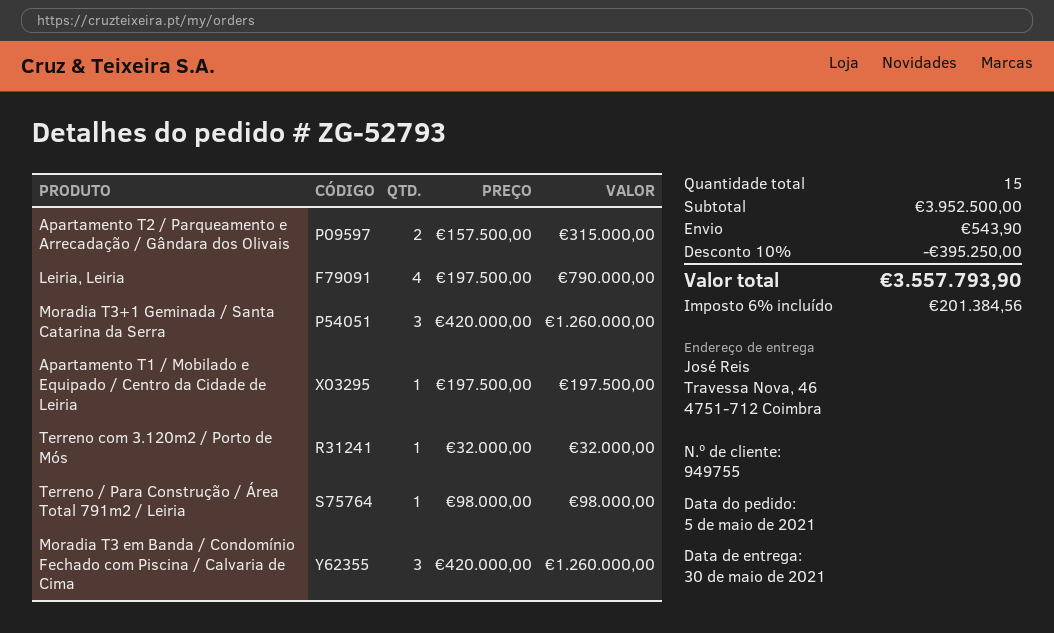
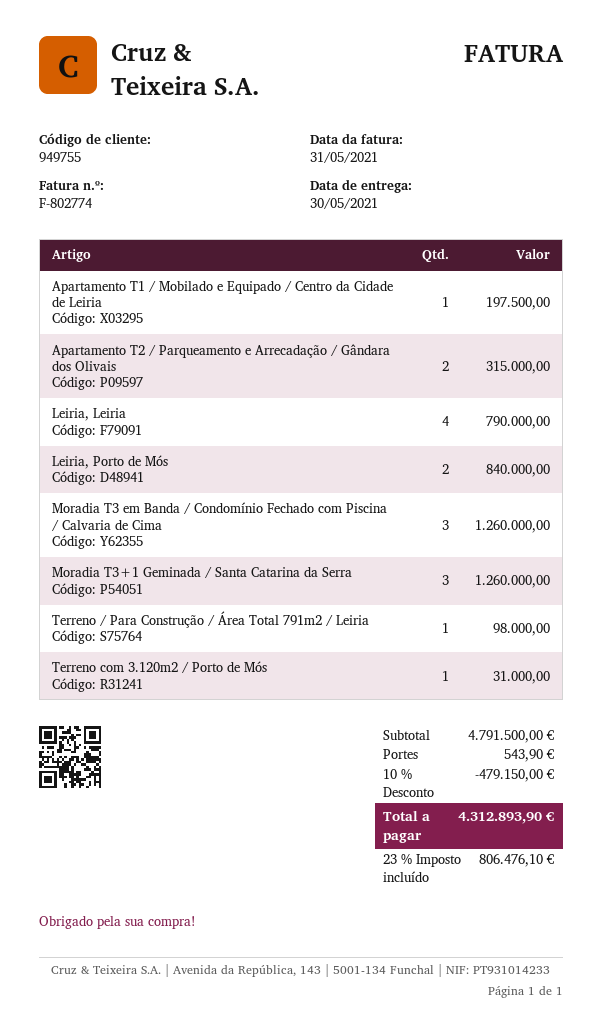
Terreno com 3.120m2 / Porto de Mós: 1 for 32000.00 -> 1 for 31000.00
Leiria, Porto de Mós: none -> 2 for 840000.00
subtotal: 3952500.00 -> 4791500.00
discount: 10% = 395250.00 -> 10% = 479150.00
tax: 6% = 201384.56 -> 23% = 806476.10
total: 3557793.90 -> 4312893.90

